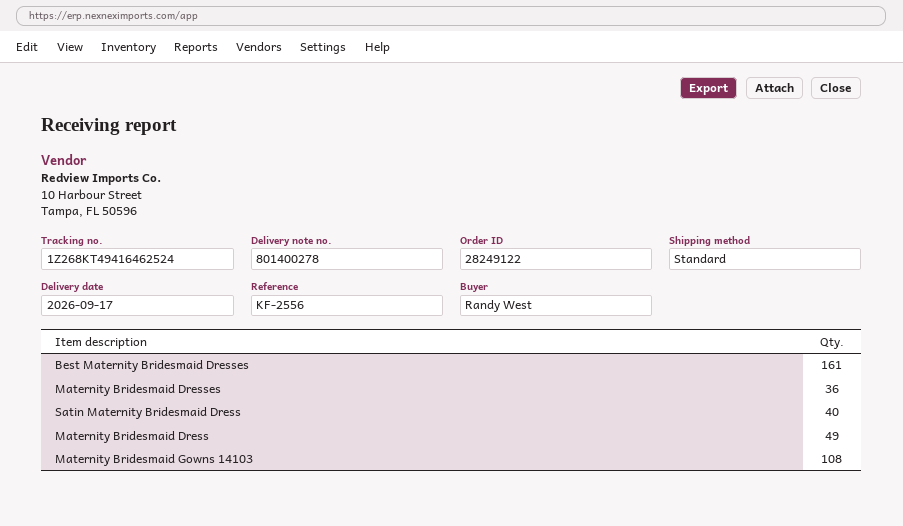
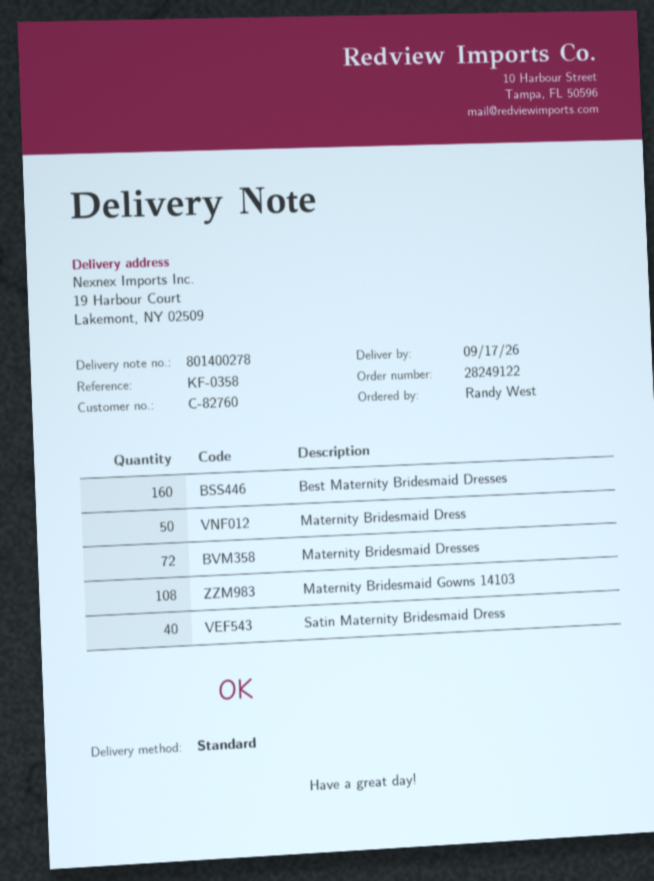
reference: KF-2556 -> KF-0358
Best Maternity Bridesmaid Dresses: 161 -> 160
Maternity Bridesmaid Dresses: 36 -> 72
Maternity Bridesmaid Dress: 49 -> 50

